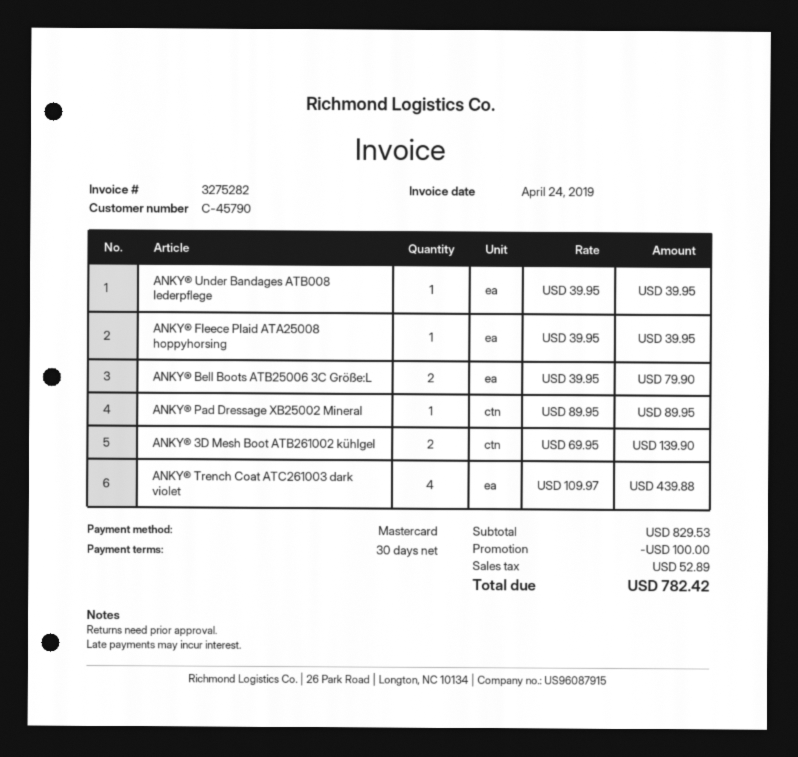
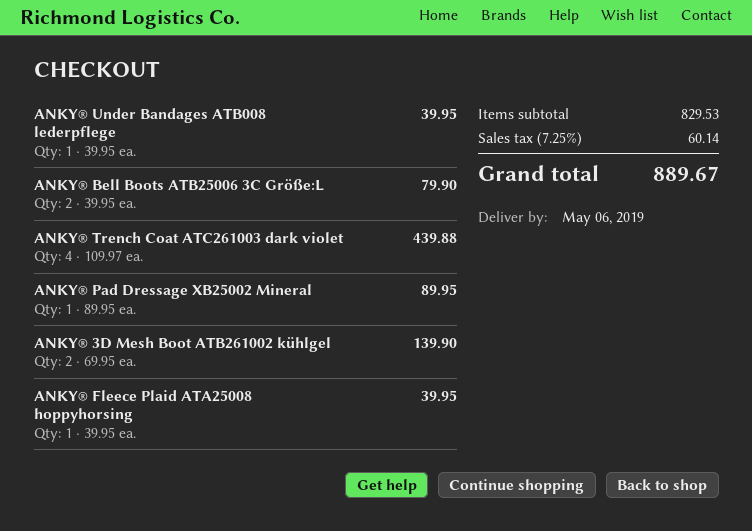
discount: 100.00 -> none
tax: 52.89 -> 60.14
total: 782.42 -> 889.67

